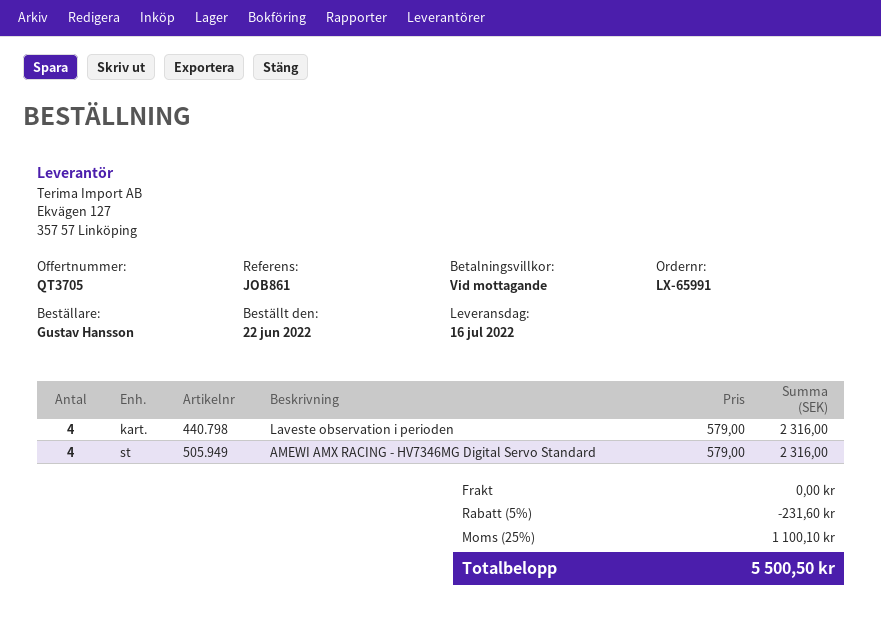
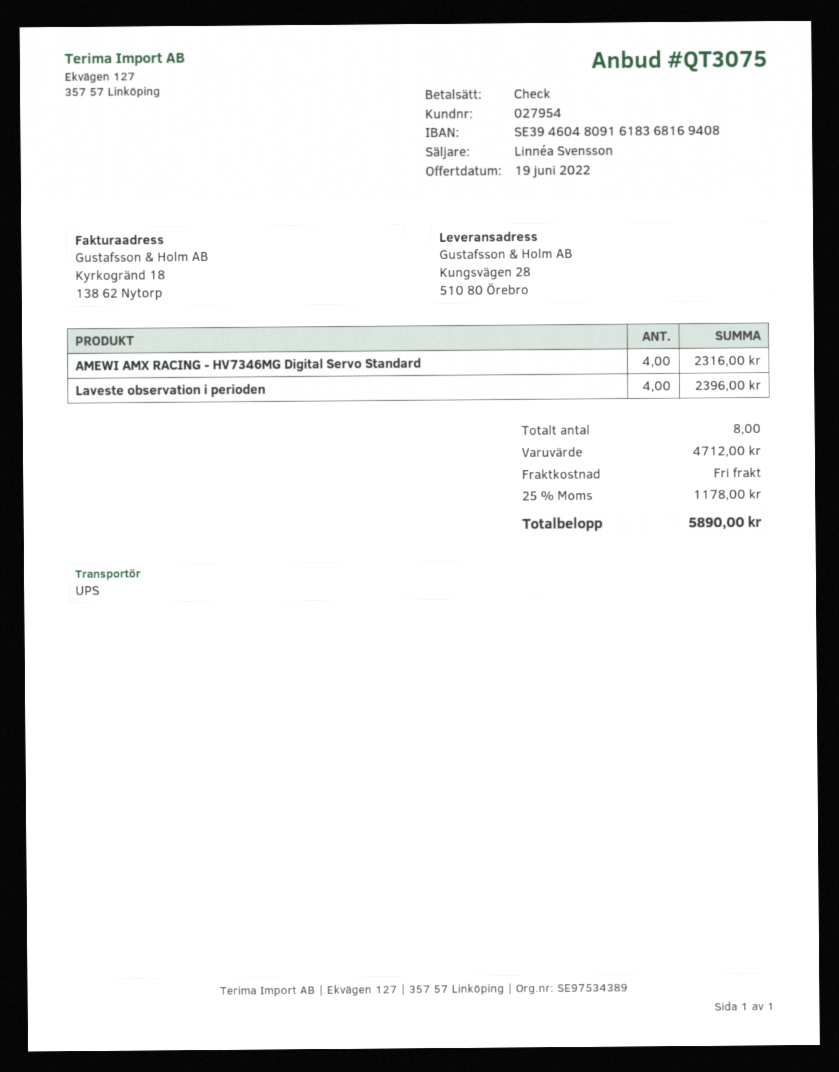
quote number: QT3705 -> QT3075
Laveste observation i perioden: 4 for 2316.00 -> 4 for 2396.00
discount: 5% = 231.60 -> none
tax: 25% = 1100.10 -> 25% = 1178.00
total: 5500.50 -> 5890.00

